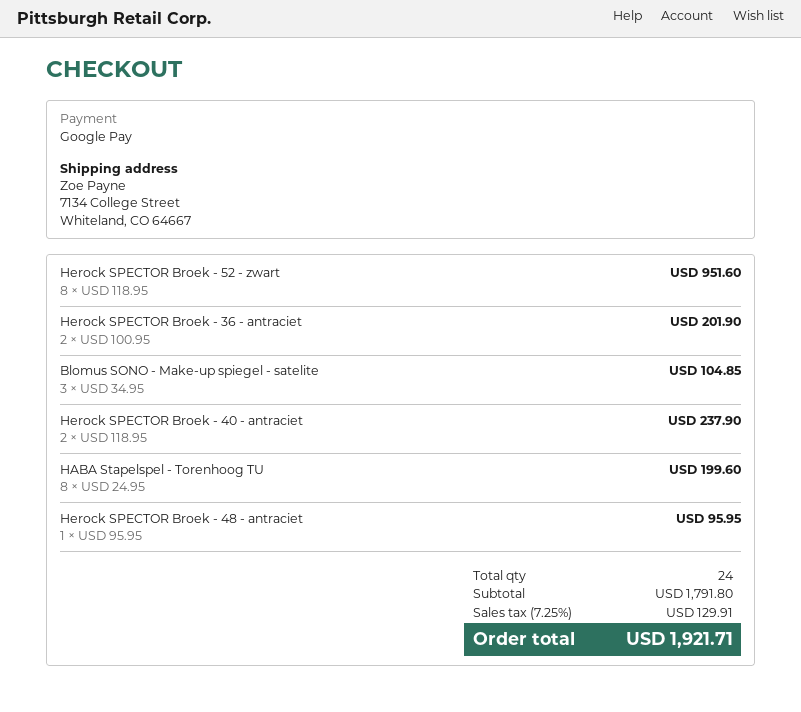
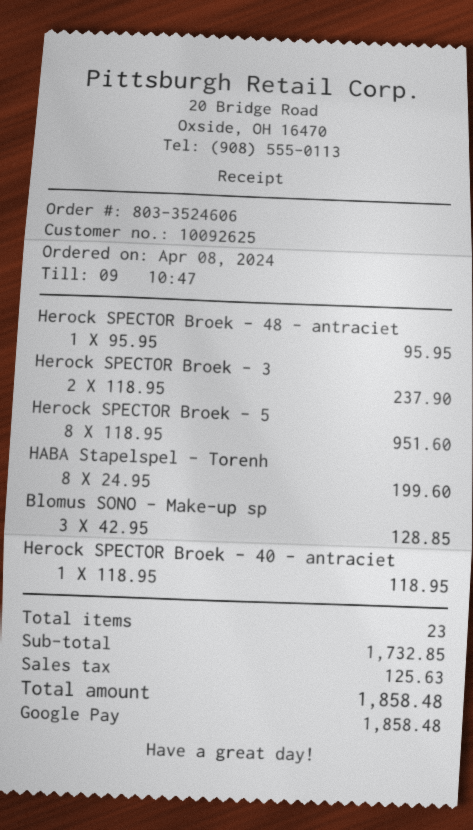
Herock SPECTOR Broek - 36 - antraciet: 2 x 100.95 = 201.90 -> 2 x 118.95 = 237.90
Blomus SONO - Make-up spiegel - satelite: 3 x 34.95 = 104.85 -> 3 x 42.95 = 128.85
Herock SPECTOR Broek - 40 - antraciet: 2 x 118.95 = 237.90 -> 1 x 118.95 = 118.95
total quantity: 24 -> 23
subtotal: 1791.80 -> 1732.85
tax: 129.91 -> 125.63
total: 1921.71 -> 1858.48

